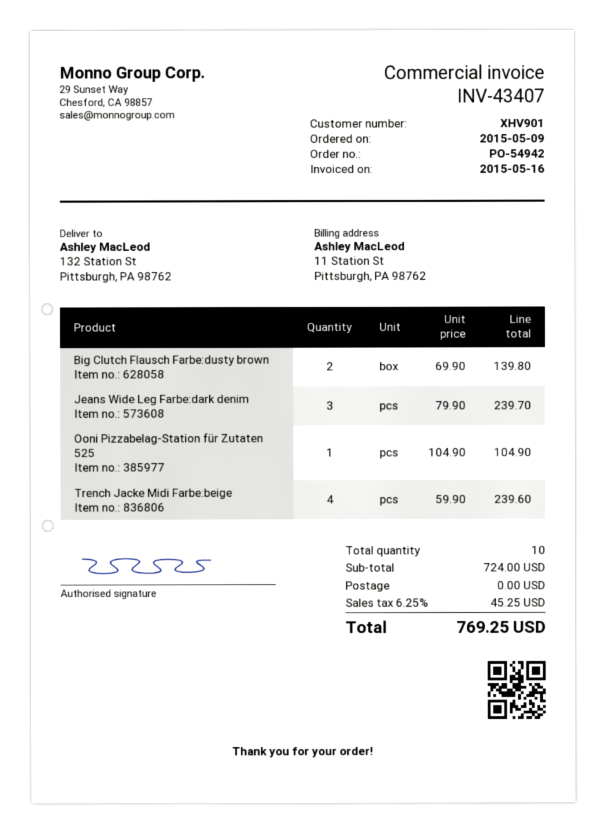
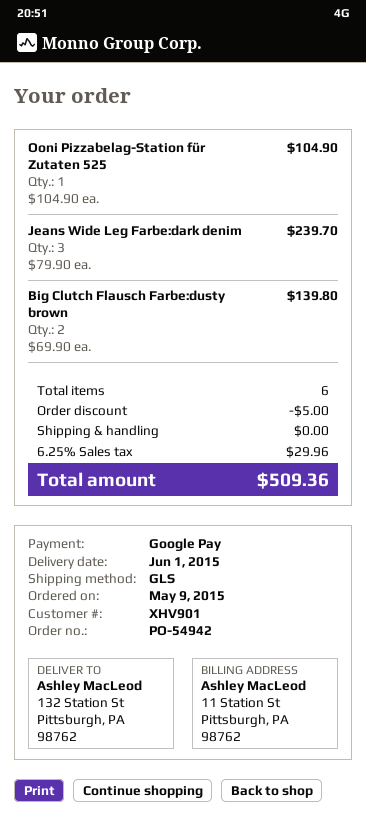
Trench Jacke Midi Farbe:beige: 4 x 59.90 = 239.60 -> none
total quantity: 10 -> 6
discount: none -> 5.00
tax: 6.25% = 45.25 -> 6.25% = 29.96
total: 769.25 -> 509.36

